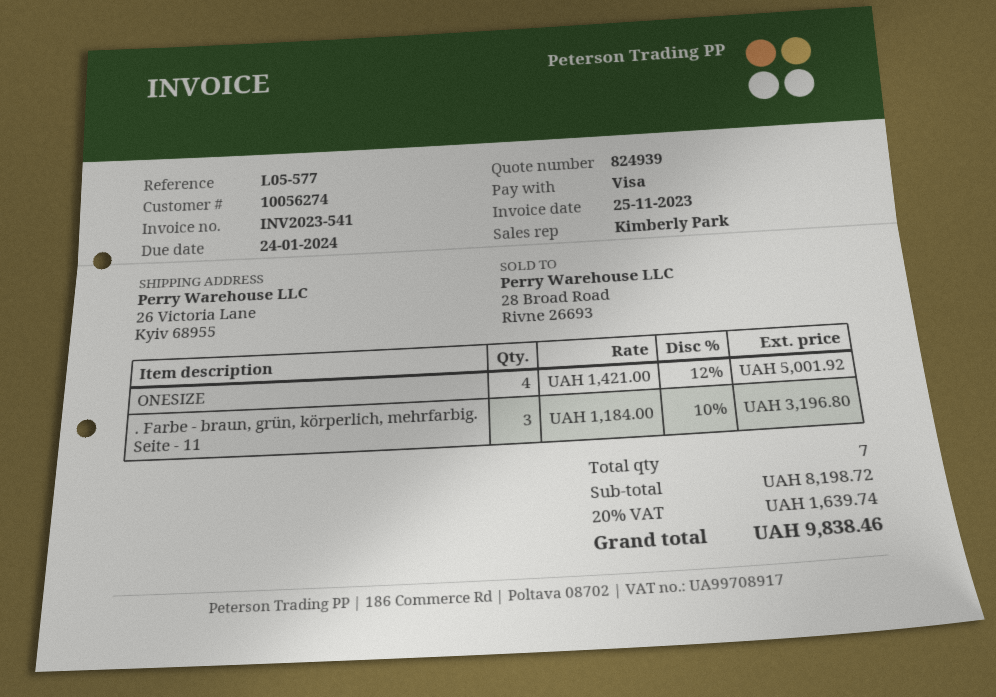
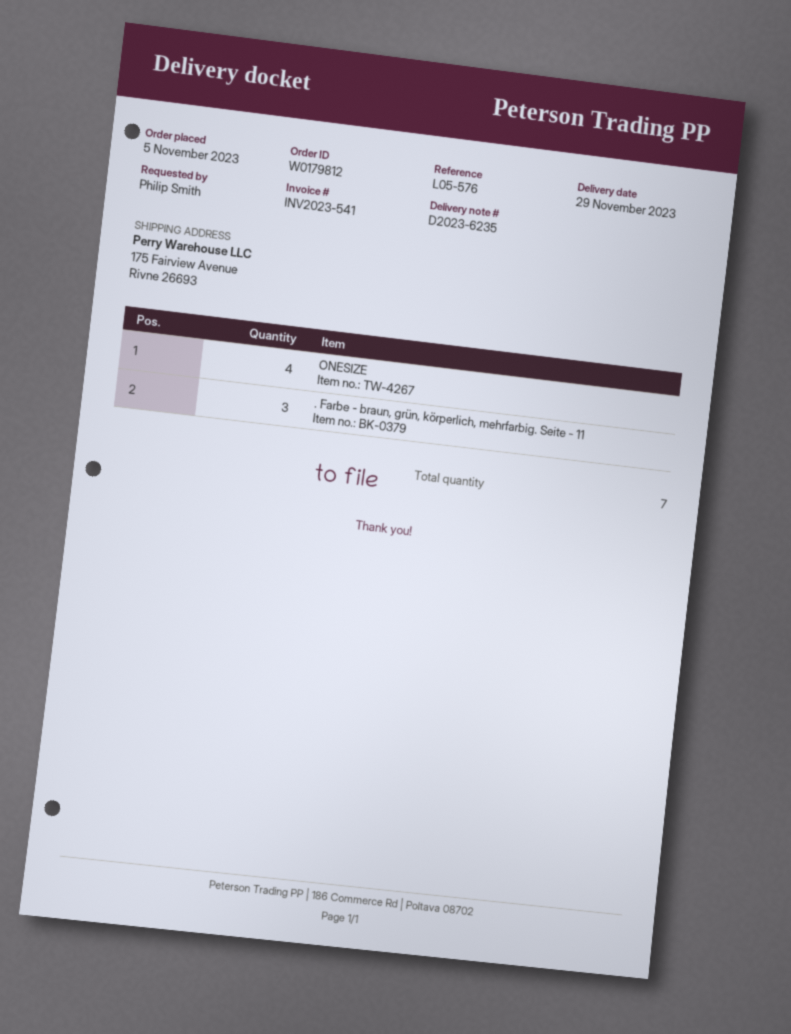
reference: L05-577 -> L05-576
ship to: 26 Victoria Lane, Kyiv 68955 -> 175 Fairview Avenue, Rivne 26693

